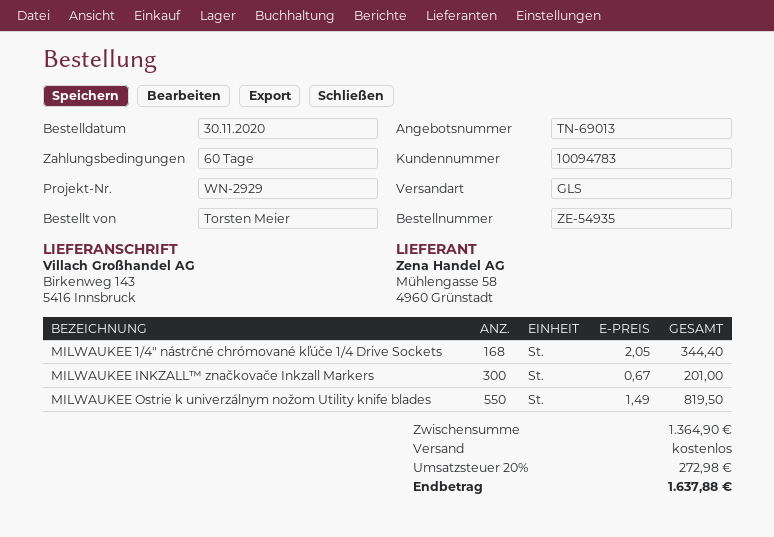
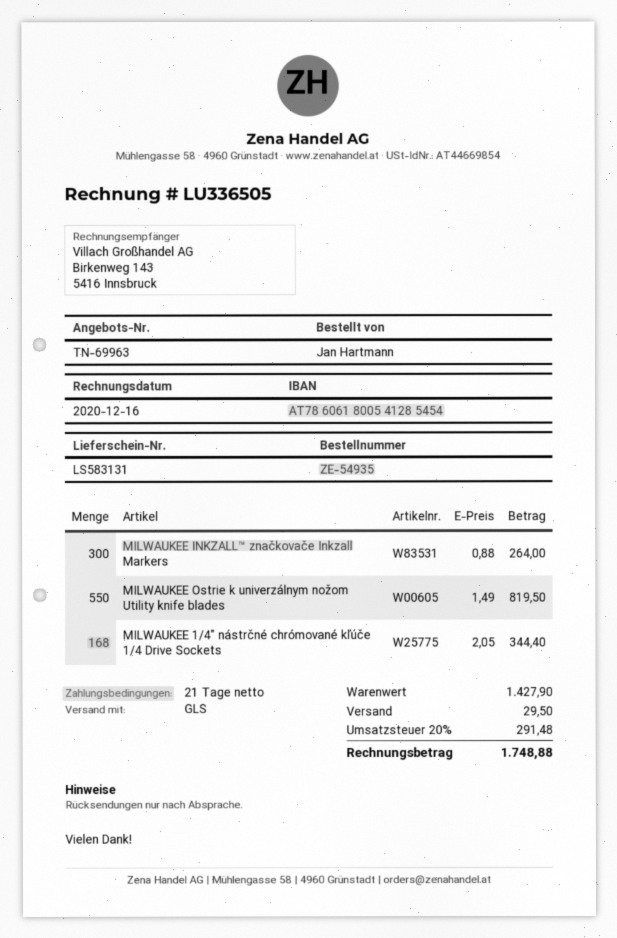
quote number: TN-69013 -> TN-69963
payment terms: 60 days -> 21 days
ordered by: Torsten Meier -> Jan Hartmann
MILWAUKEE INKZALL™ značkovače Inkzall Markers: 300 x 0.67 = 201.00 -> 300 x 0.88 = 264.00
subtotal: 1364.90 -> 1427.90
shipping: 0.00 -> 29.50
tax: 20% = 272.98 -> 20% = 291.48
total: 1637.88 -> 1748.88

